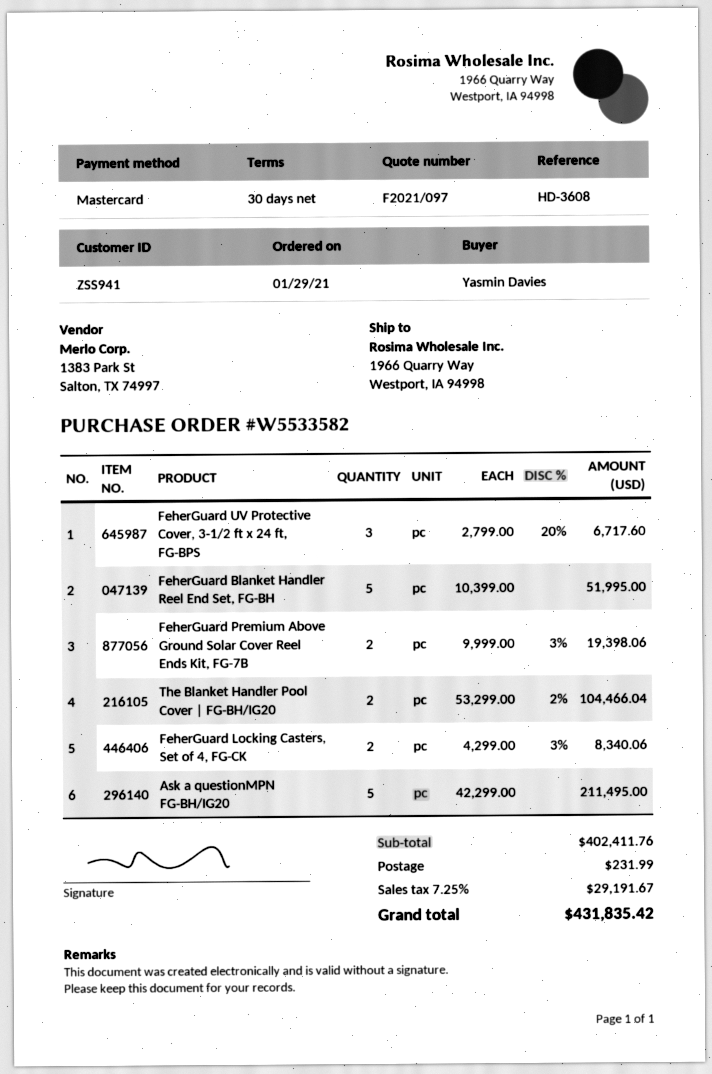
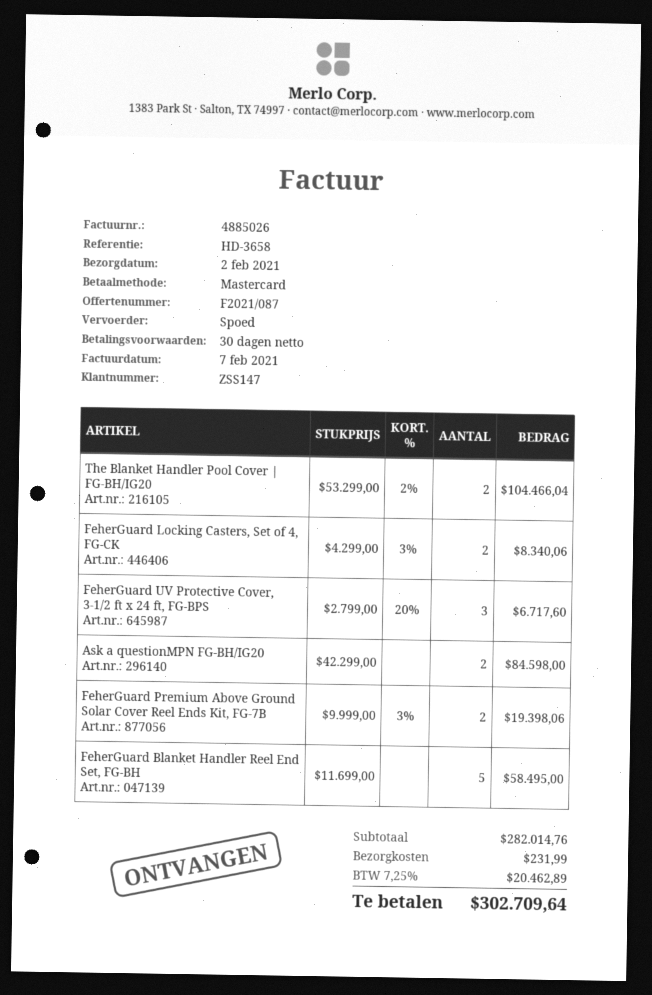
quote number: F2021/097 -> F2021/087
customer number: ZSS941 -> ZSS147
reference: HD-3608 -> HD-3658
FeherGuard Blanket Handler Reel End Set, FG-BH: 5 x 10399.00 = 51995.00 -> 5 x 11699.00 = 58495.00
Ask a questionMPN FG-BH/IG20: 5 x 42299.00 = 211495.00 -> 2 x 42299.00 = 84598.00
subtotal: 402411.76 -> 282014.76
tax: 7.25% = 29191.67 -> 7.25% = 20462.89
total: 431835.42 -> 302709.64

